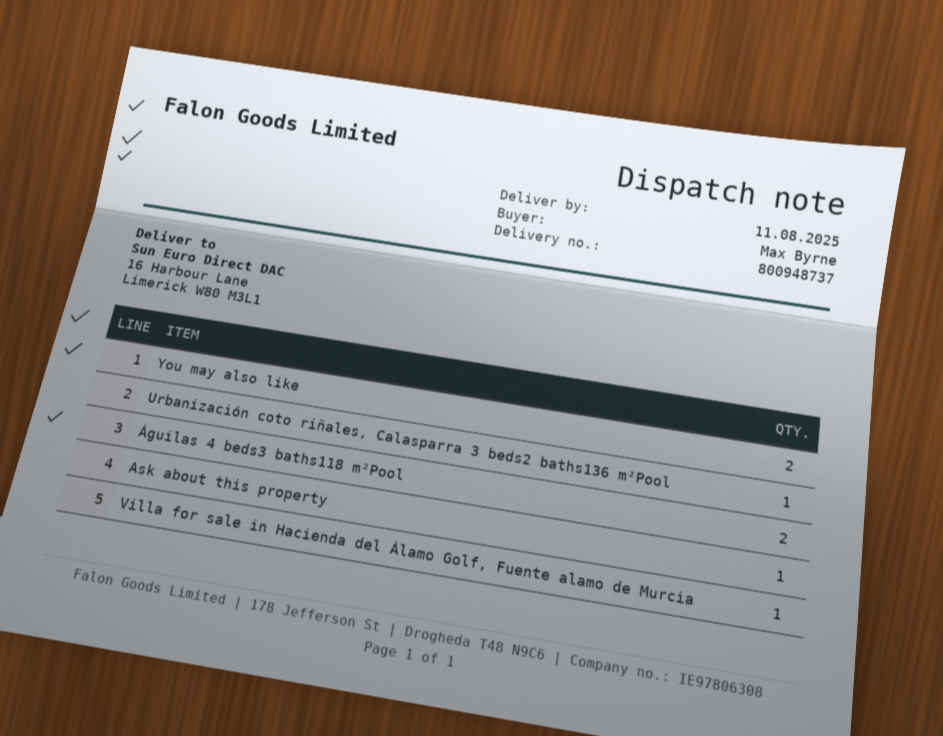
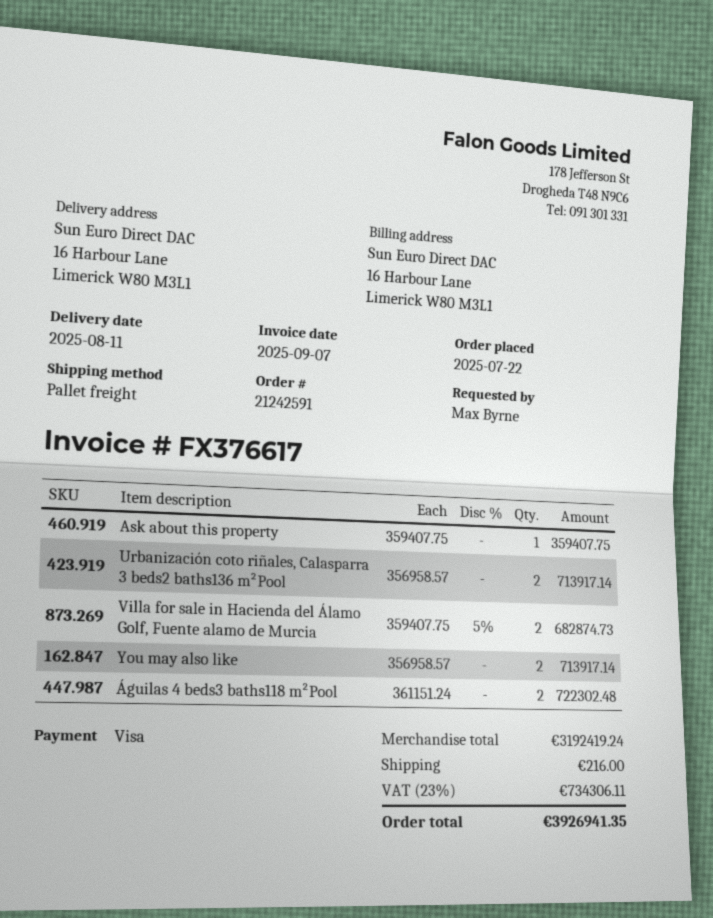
Urbanización coto riñales, Calasparra 3 beds2 baths136 m²Pool: 1 -> 2
Villa for sale in Hacienda del Álamo Golf, Fuente alamo de Murcia: 1 -> 2

